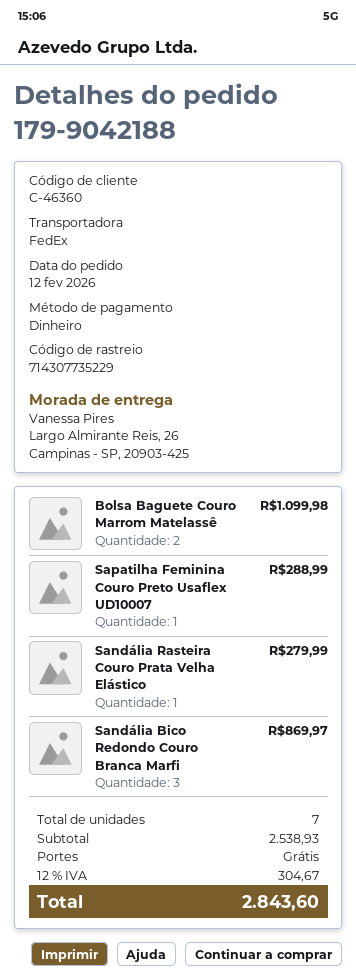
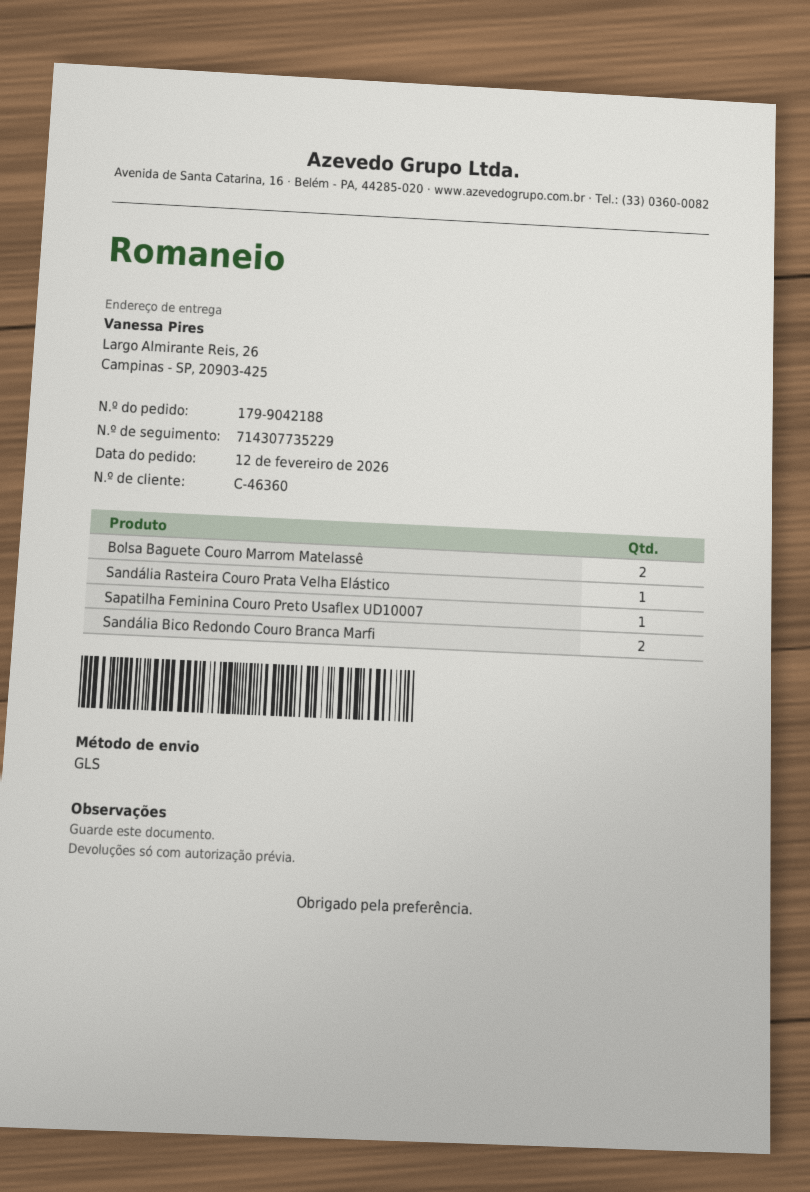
shipping method: FedEx -> GLS
Sandália Bico Redondo Couro Branca Marfi: 3 -> 2

